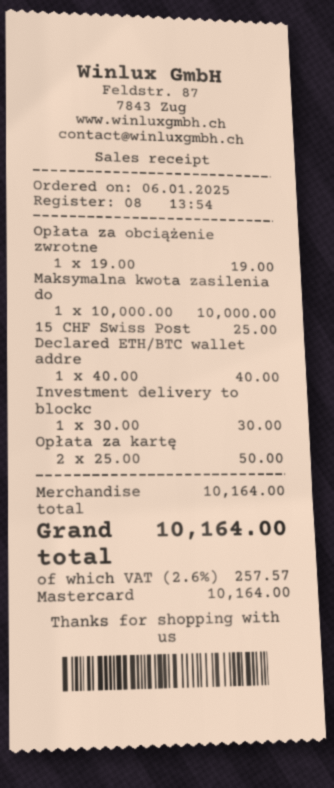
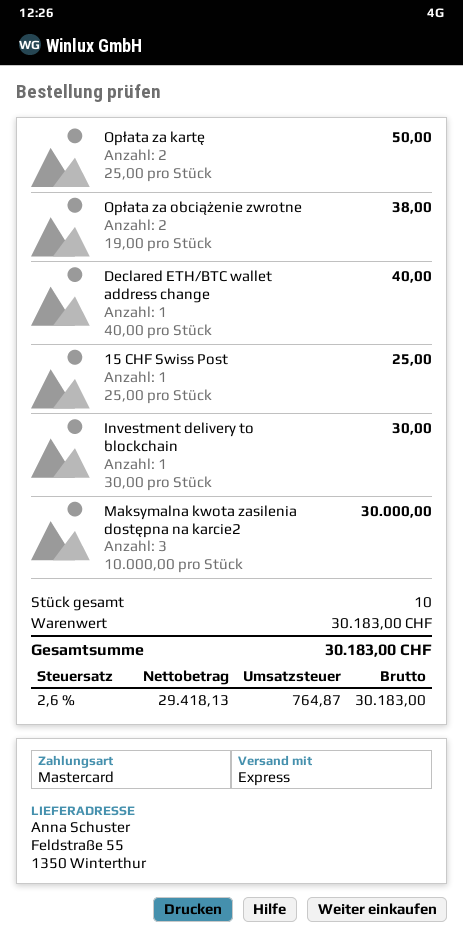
Opłata za obciążenie zwrotne: 1 x 19.00 = 19.00 -> 2 x 19.00 = 38.00
Maksymalna kwota zasilenia do: 1 x 10000.00 = 10000.00 -> 3 x 10000.00 = 30000.00
subtotal: 10164.00 -> 30183.00
tax: 2.6% = 257.57 -> 2.6% = 764.87
total: 10164.00 -> 30183.00

